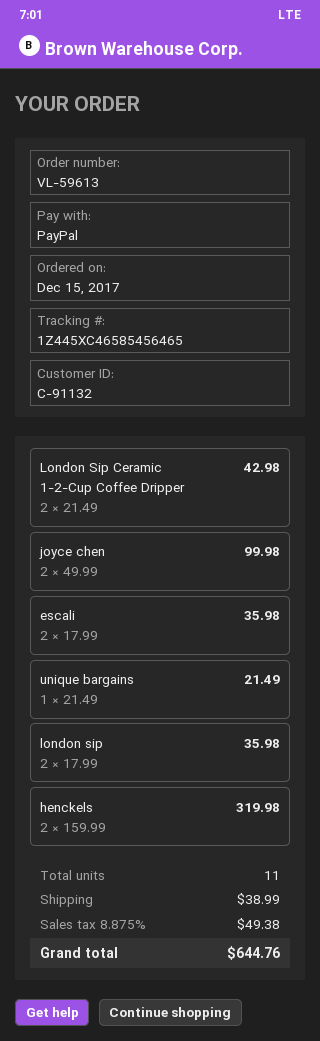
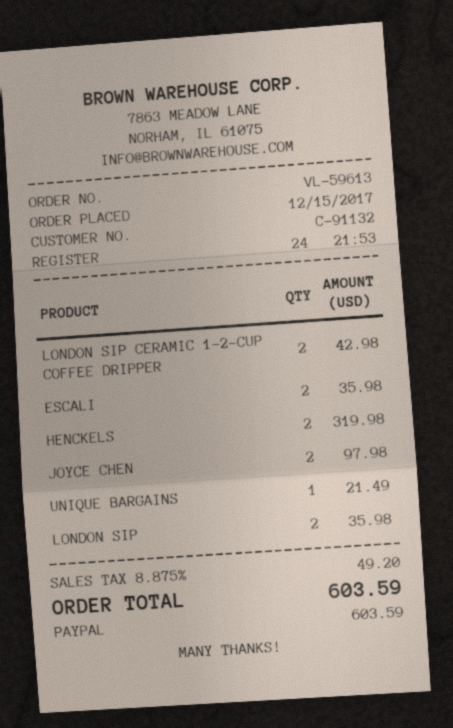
joyce chen: 2 for 99.98 -> 2 for 97.98
shipping: 38.99 -> none
tax: 8.875% = 49.38 -> 8.875% = 49.20
total: 644.76 -> 603.59

